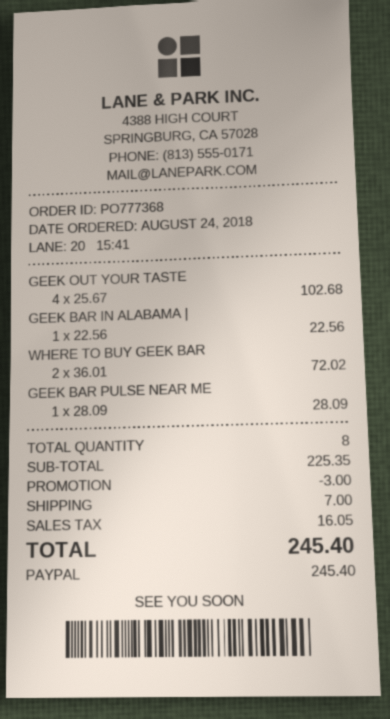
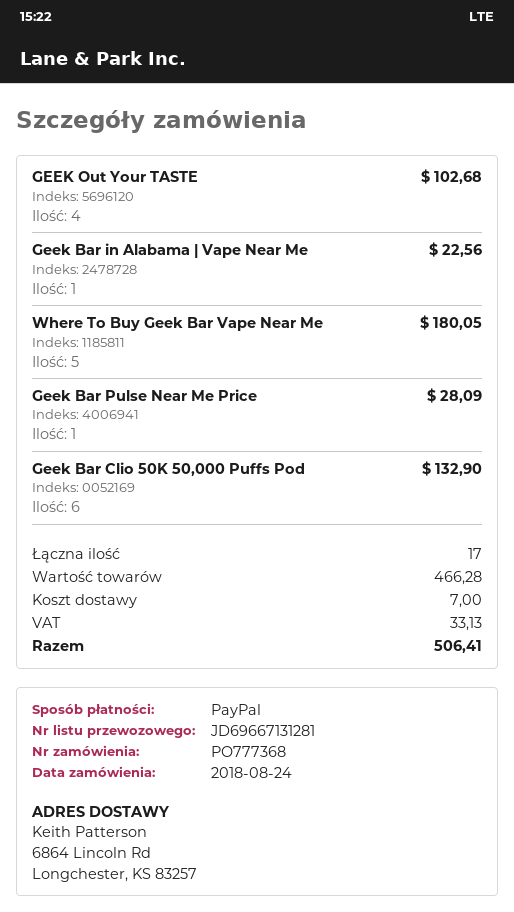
WHERE TO BUY GEEK BAR: 2 for 72.02 -> 5 for 180.05
Geek Bar Clio 50K 50,000 Puffs Pod: none -> 6 for 132.90
total quantity: 8 -> 17
subtotal: 225.35 -> 466.28
discount: 3.00 -> none
tax: 16.05 -> 33.13
total: 245.40 -> 506.41

